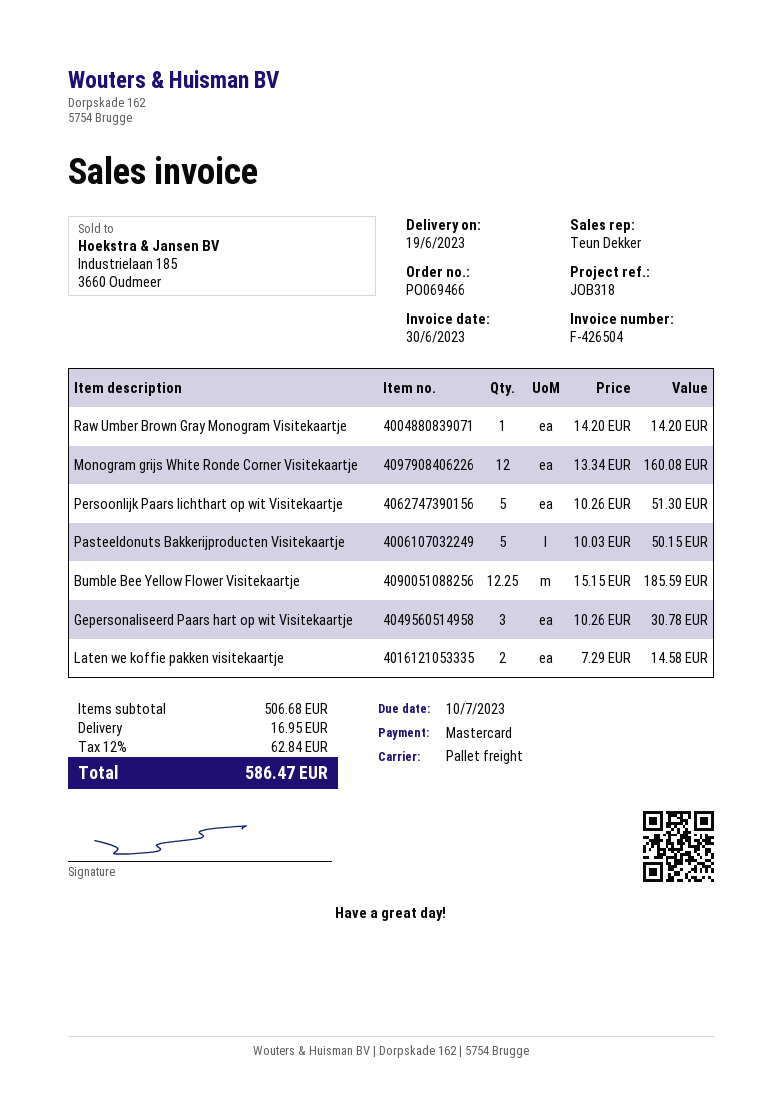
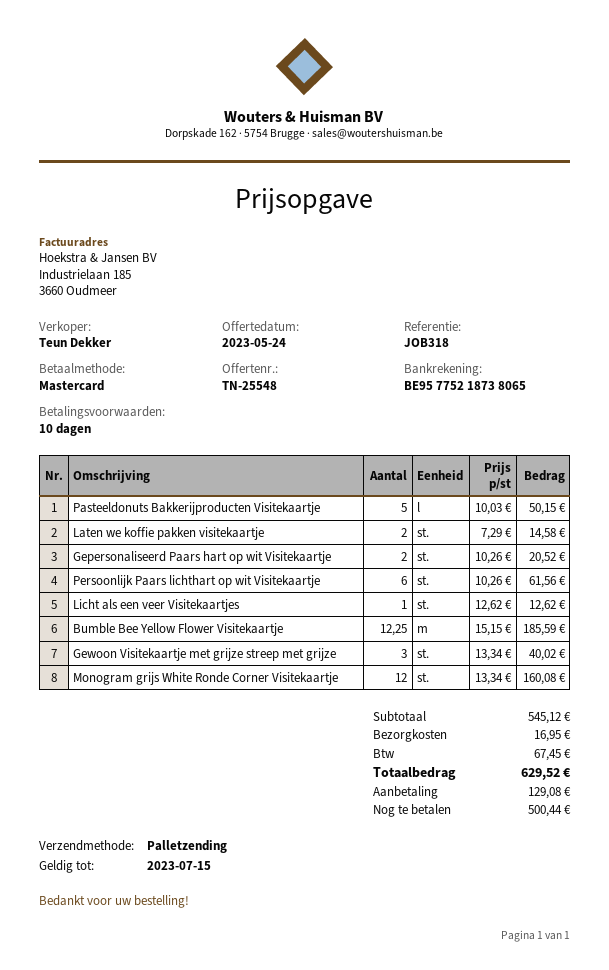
Raw Umber Brown Gray Monogram Visitekaartje: 1 x 14.20 = 14.20 -> none
Persoonlijk Paars lichthart op wit Visitekaartje: 5 x 10.26 = 51.30 -> 6 x 10.26 = 61.56
Gepersonaliseerd Paars hart op wit Visitekaartje: 3 x 10.26 = 30.78 -> 2 x 10.26 = 20.52
Licht als een veer Visitekaartjes: none -> 1 x 12.62 = 12.62
Gewoon Visitekaartje met grijze streep met grijze: none -> 3 x 13.34 = 40.02
subtotal: 506.68 -> 545.12
tax: 62.84 -> 67.45
total: 586.47 -> 629.52

